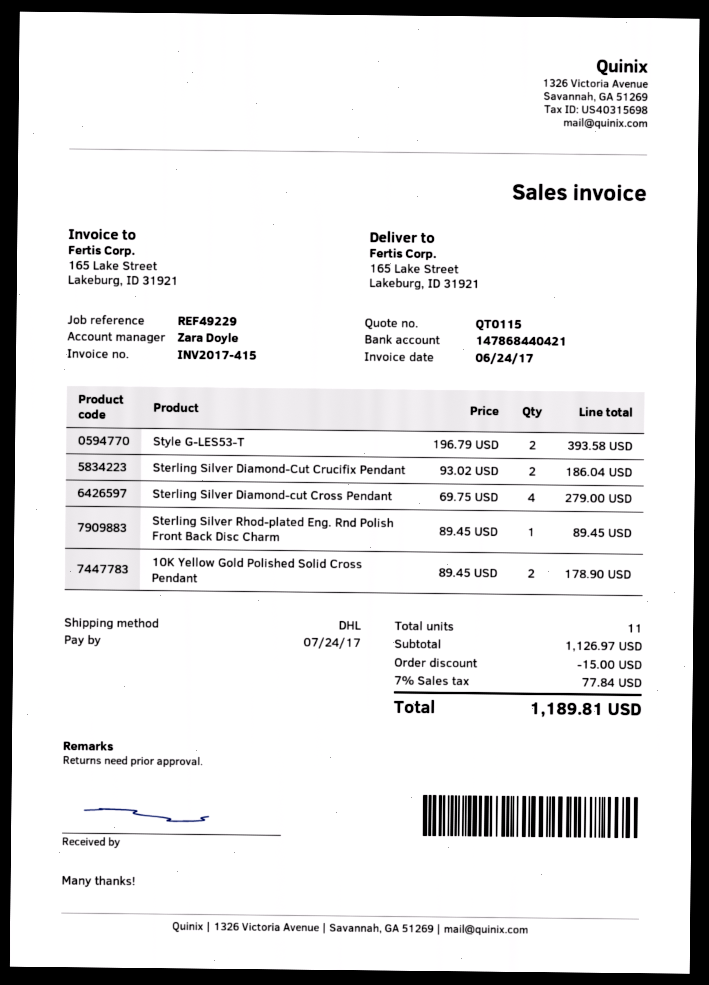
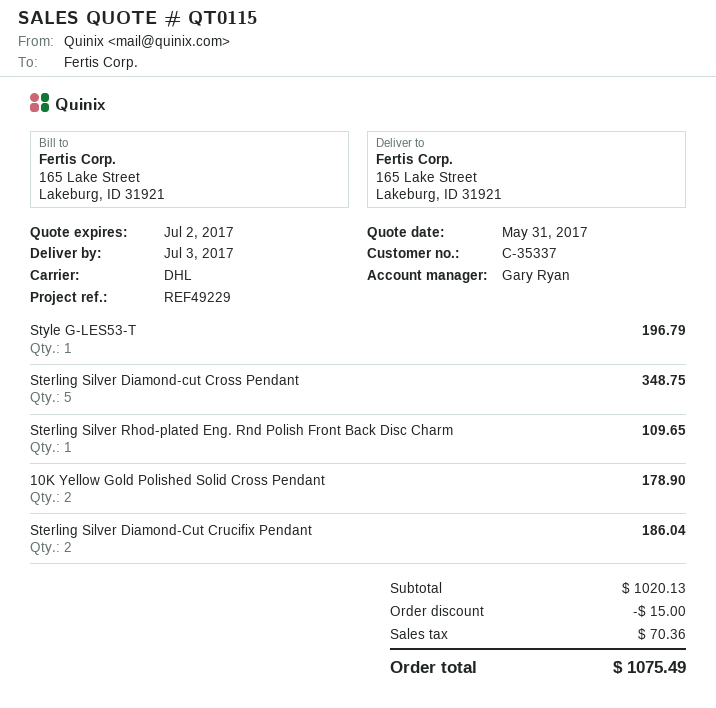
sales rep: Zara Doyle -> Gary Ryan
Style G-LES53-T: 2 for 393.58 -> 1 for 196.79
Sterling Silver Diamond-cut Cross Pendant: 4 for 279.00 -> 5 for 348.75
Sterling Silver Rhod-plated Eng. Rnd Polish Front Back Disc Charm: 1 for 89.45 -> 1 for 109.65
subtotal: 1126.97 -> 1020.13
tax: 77.84 -> 70.36
total: 1189.81 -> 1075.49

